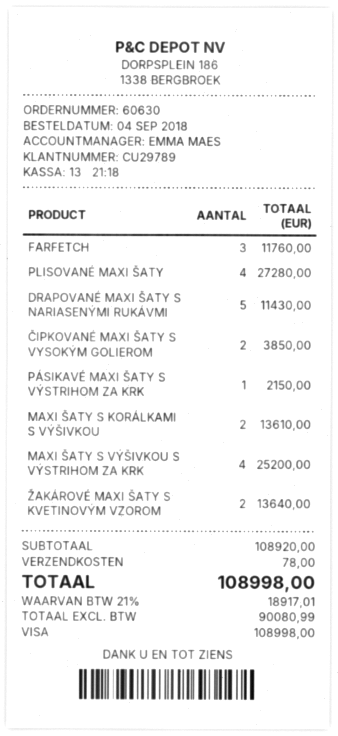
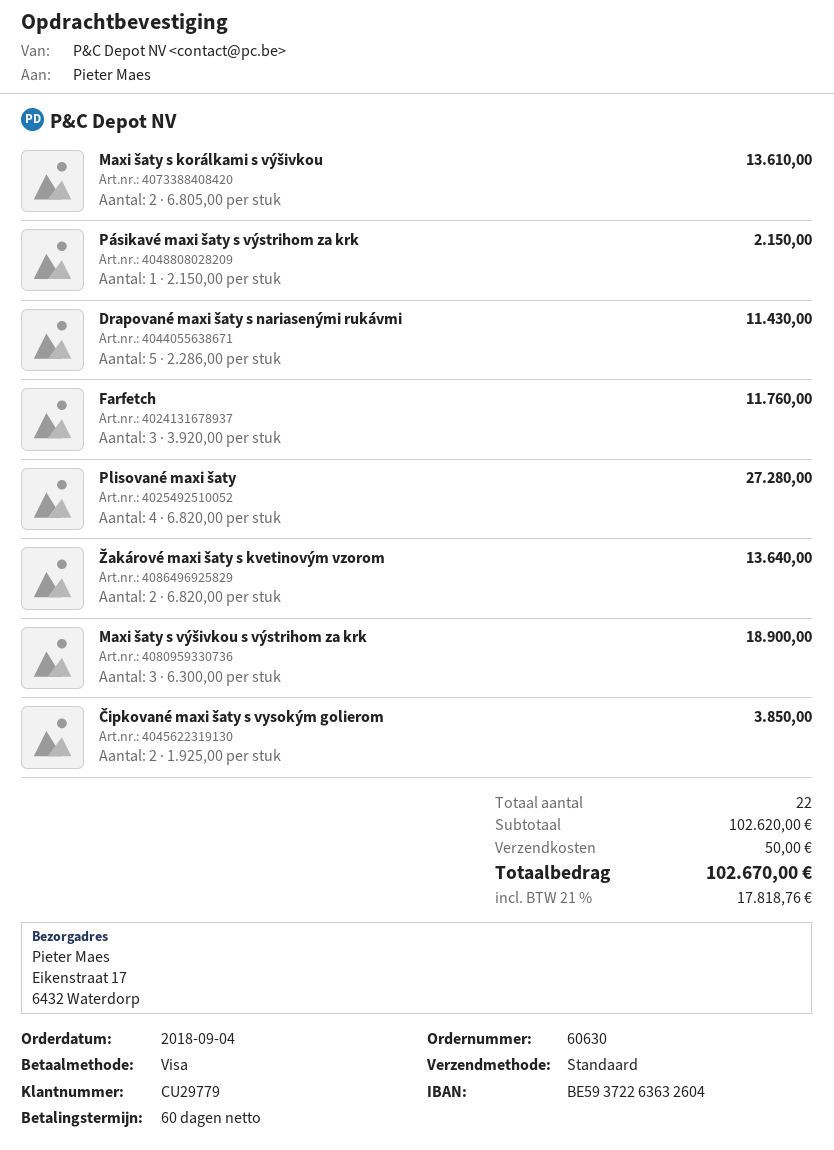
customer number: CU29789 -> CU29779
MAXI ŠATY S VÝŠIVKOU S VÝSTRIHOM ZA KRK: 4 for 25200.00 -> 3 for 18900.00
subtotal: 108920.00 -> 102620.00
shipping: 78.00 -> 50.00
tax: 21% = 18917.01 -> 21% = 17818.76
total: 108998.00 -> 102670.00

